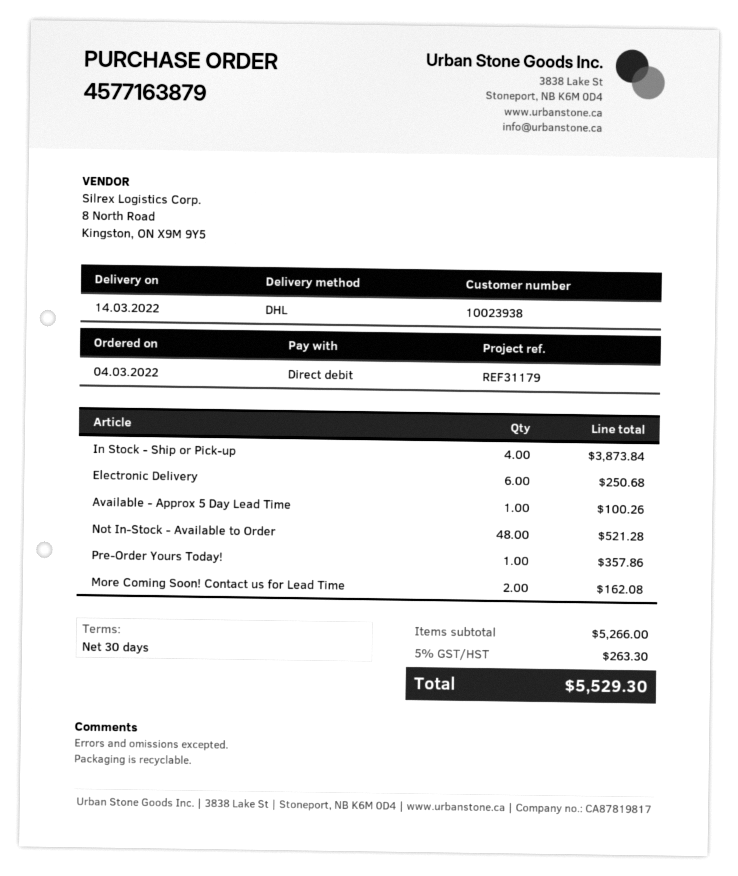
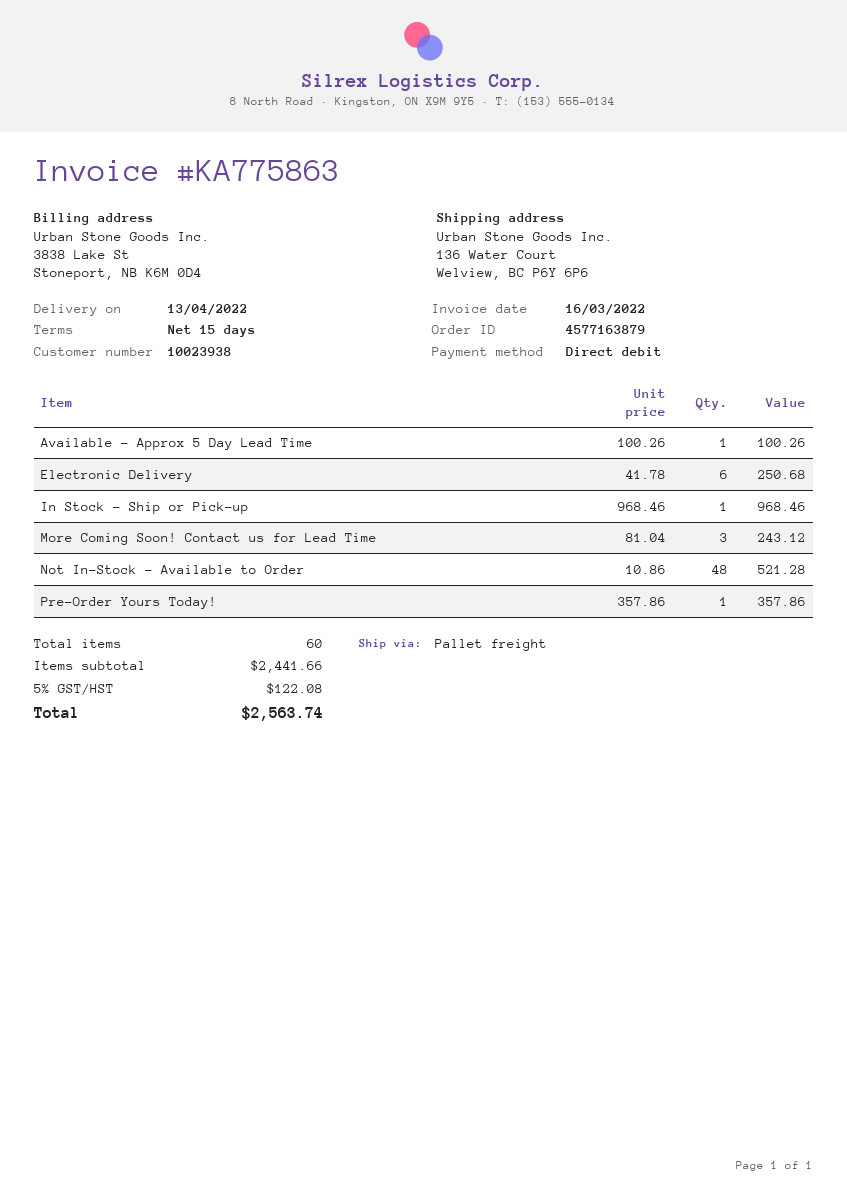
delivery date: 2022-03-14 -> 2022-04-13
payment terms: 30 days -> 15 days
shipping method: DHL -> pallet freight
In Stock - Ship or Pick-up: 4 for 3873.84 -> 1 for 968.46
More Coming Soon! Contact us for Lead Time: 2 for 162.08 -> 3 for 243.12
subtotal: 5266.00 -> 2441.66
tax: 5% = 263.30 -> 5% = 122.08
total: 5529.30 -> 2563.74

